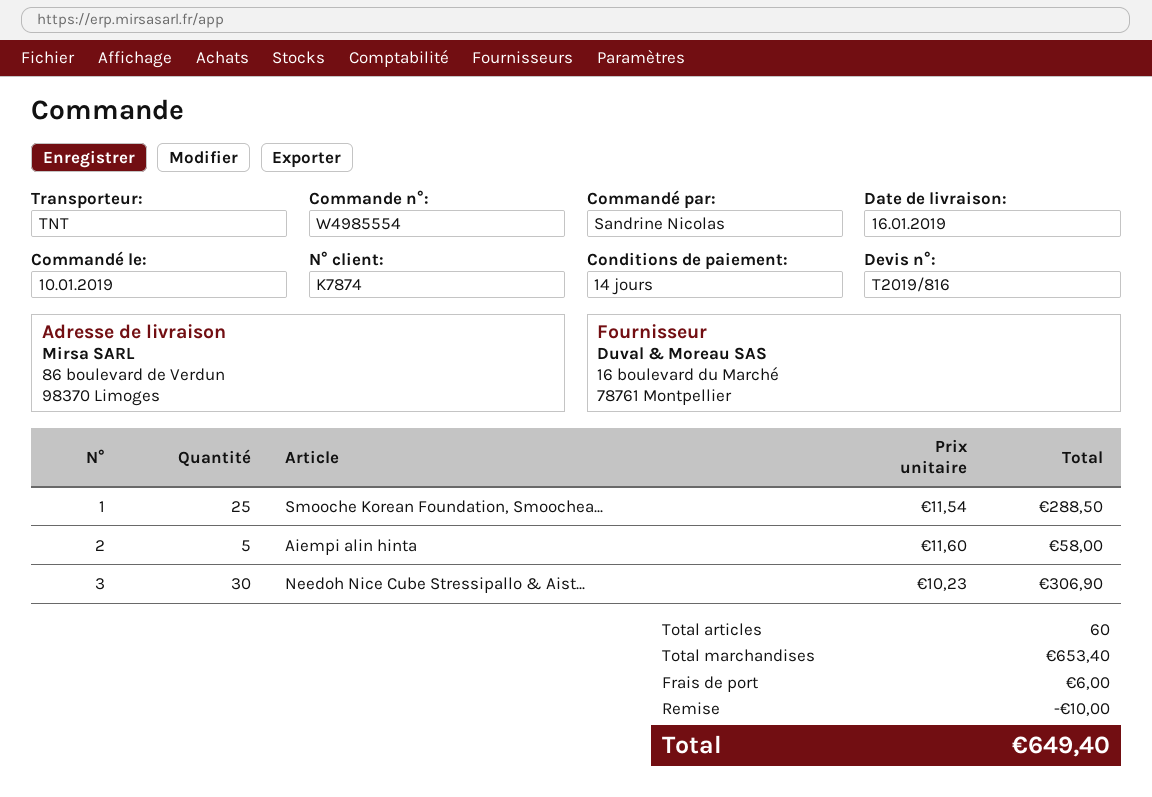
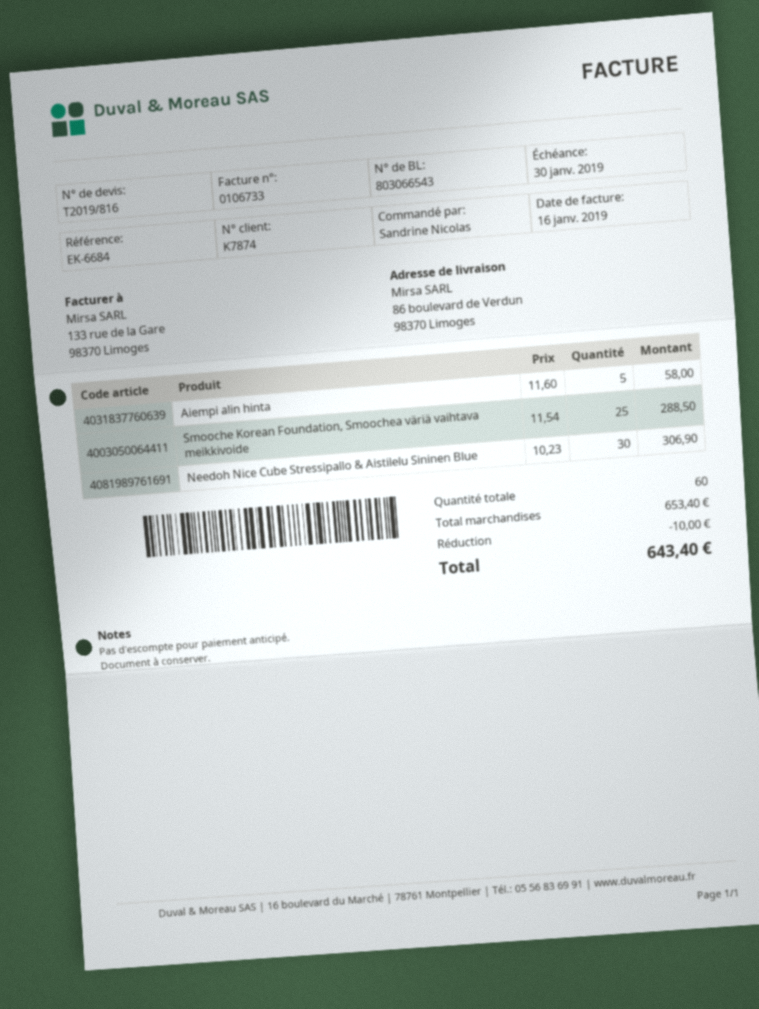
shipping: 6.00 -> none
total: 649.40 -> 643.40

